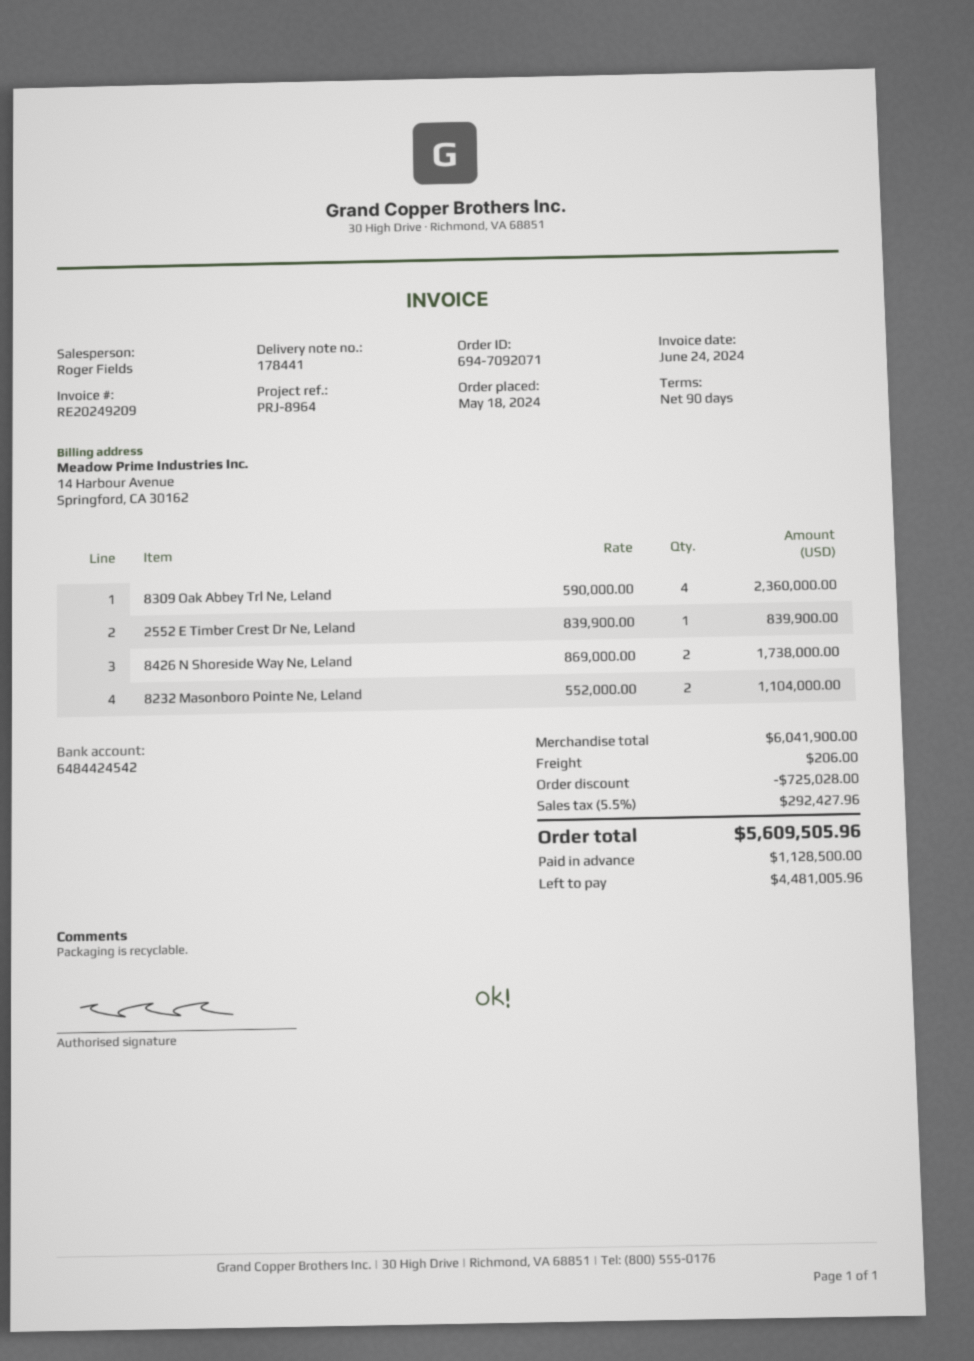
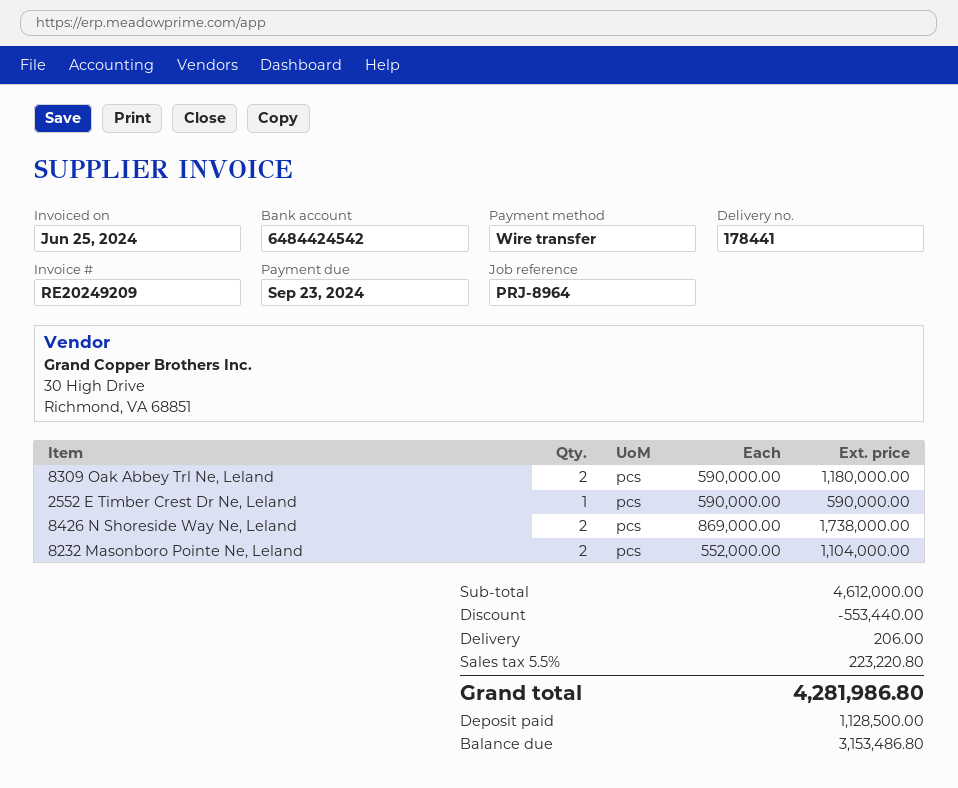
invoice date: 2024-06-24 -> 2024-06-25
8309 Oak Abbey Trl Ne, Leland: 4 x 590000.00 = 2360000.00 -> 2 x 590000.00 = 1180000.00
2552 E Timber Crest Dr Ne, Leland: 1 x 839900.00 = 839900.00 -> 1 x 590000.00 = 590000.00
subtotal: 6041900.00 -> 4612000.00
discount: 725028.00 -> 553440.00
tax: 5.5% = 292427.96 -> 5.5% = 223220.80
total: 5609505.96 -> 4281986.80
balance: 4481005.96 -> 3153486.80

